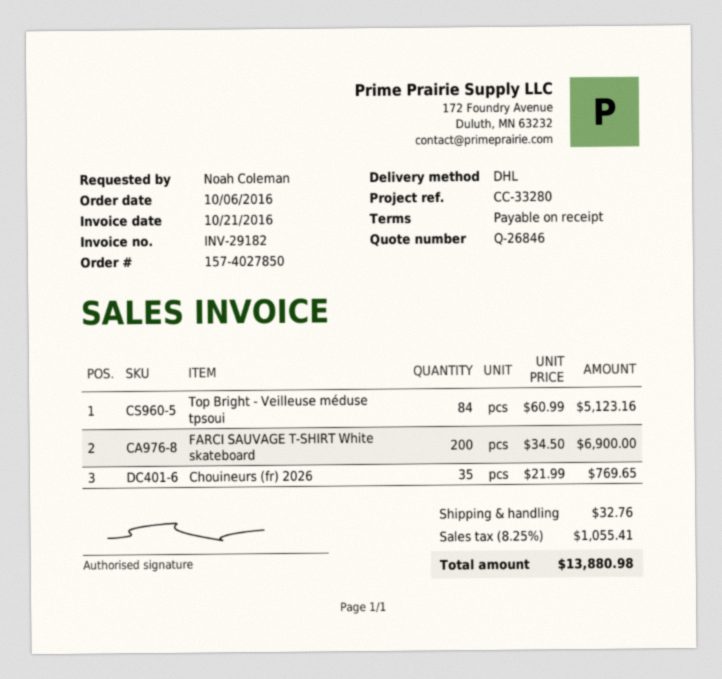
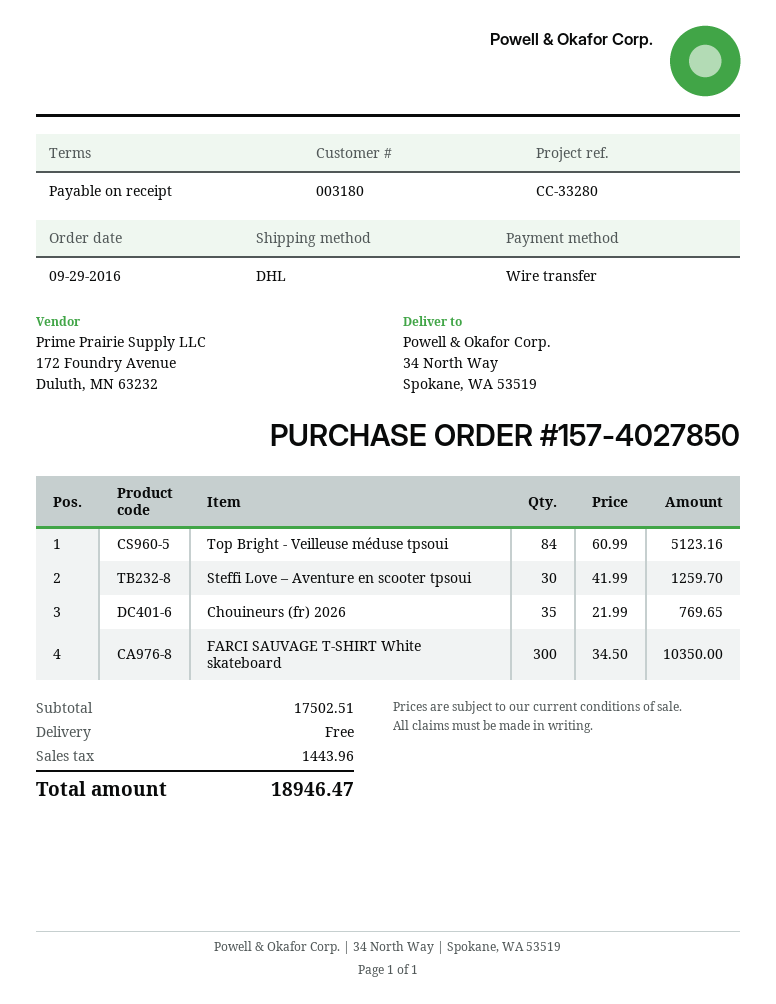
order date: 2016-10-06 -> 2016-09-29
FARCI SAUVAGE T-SHIRT White skateboard: 200 x 34.50 = 6900.00 -> 300 x 34.50 = 10350.00
Steffi Love – Aventure en scooter tpsoui: none -> 30 x 41.99 = 1259.70
shipping: 32.76 -> 0.00
tax: 1055.41 -> 1443.96
total: 13880.98 -> 18946.47

